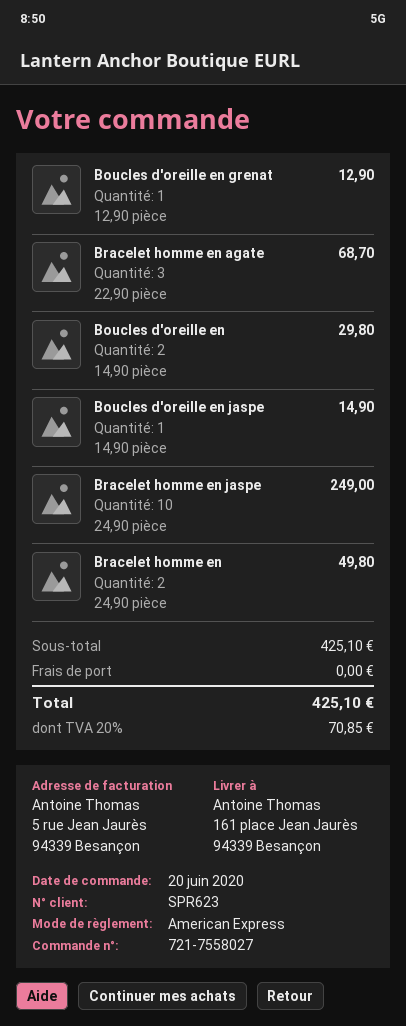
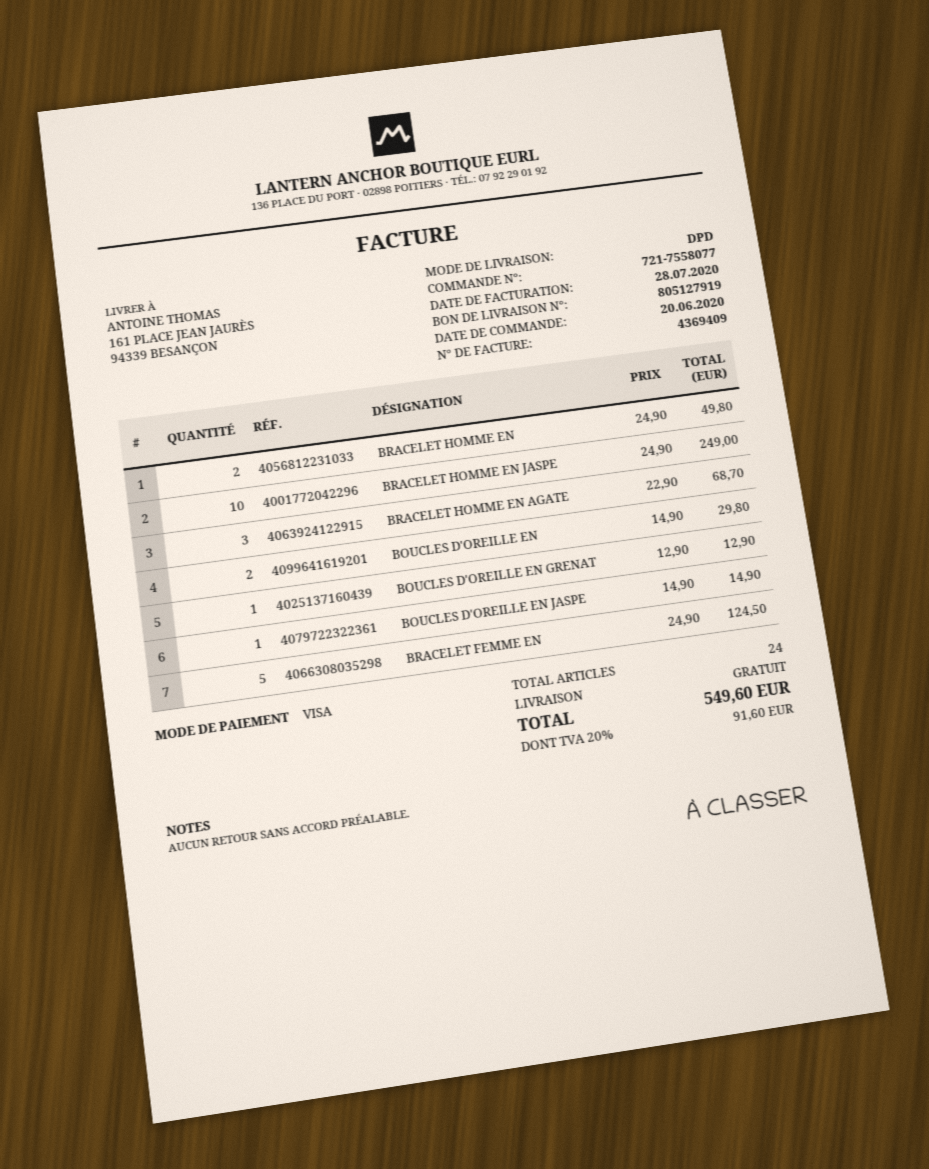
order number: 721-7558027 -> 721-7558077
payment method: American Express -> Visa
BRACELET FEMME EN: none -> 5 x 24.90 = 124.50
tax: 20% = 70.85 -> 20% = 91.60
total: 425.10 -> 549.60

